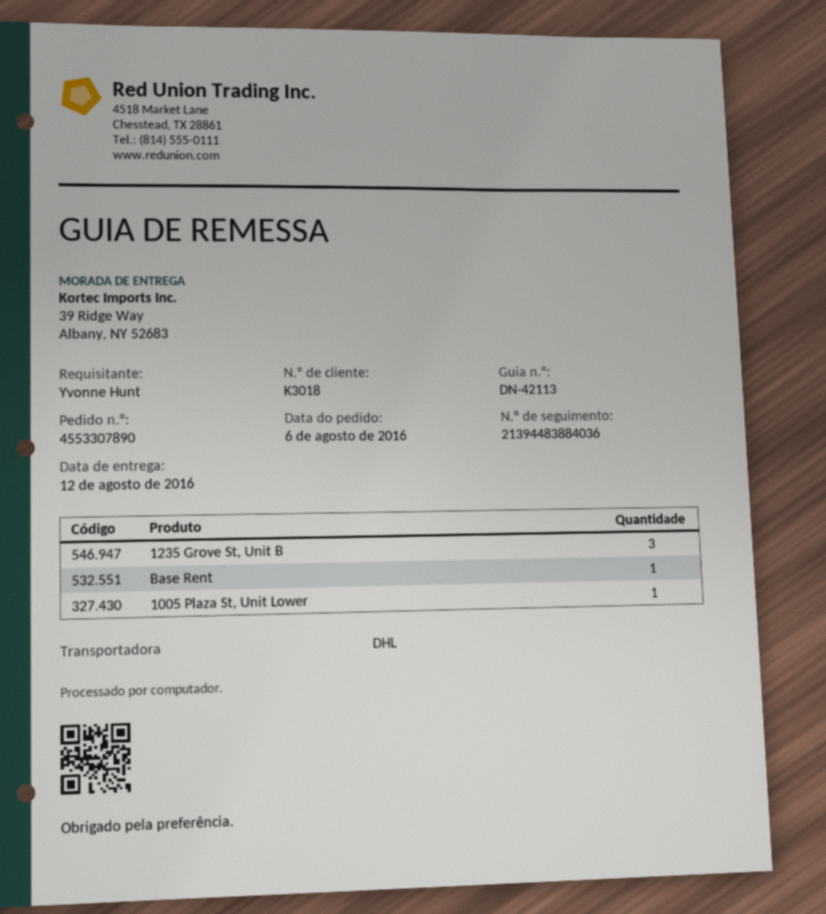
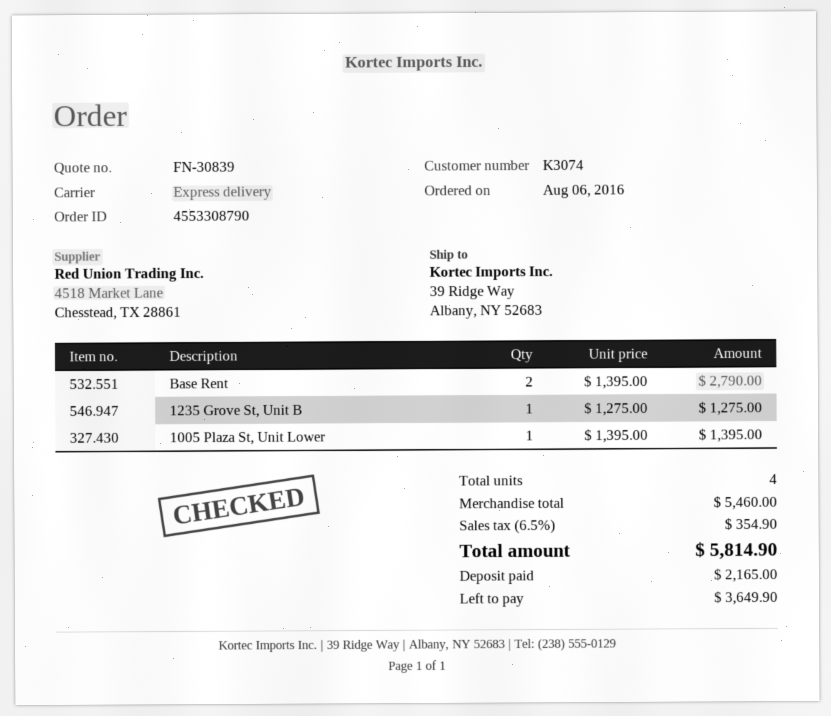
order number: 4553307890 -> 4553308790
customer number: K3018 -> K3074
shipping method: DHL -> express
1235 Grove St, Unit B: 3 -> 1
Base Rent: 1 -> 2

